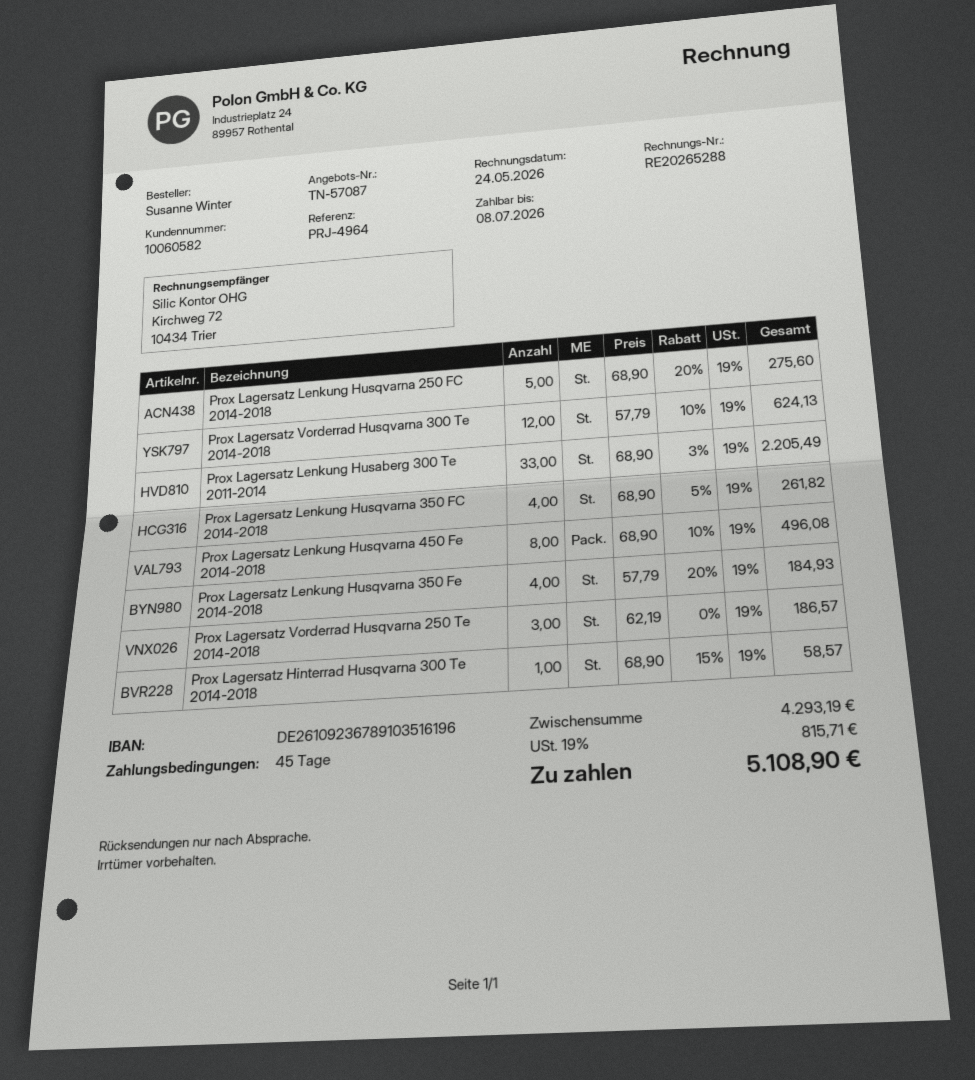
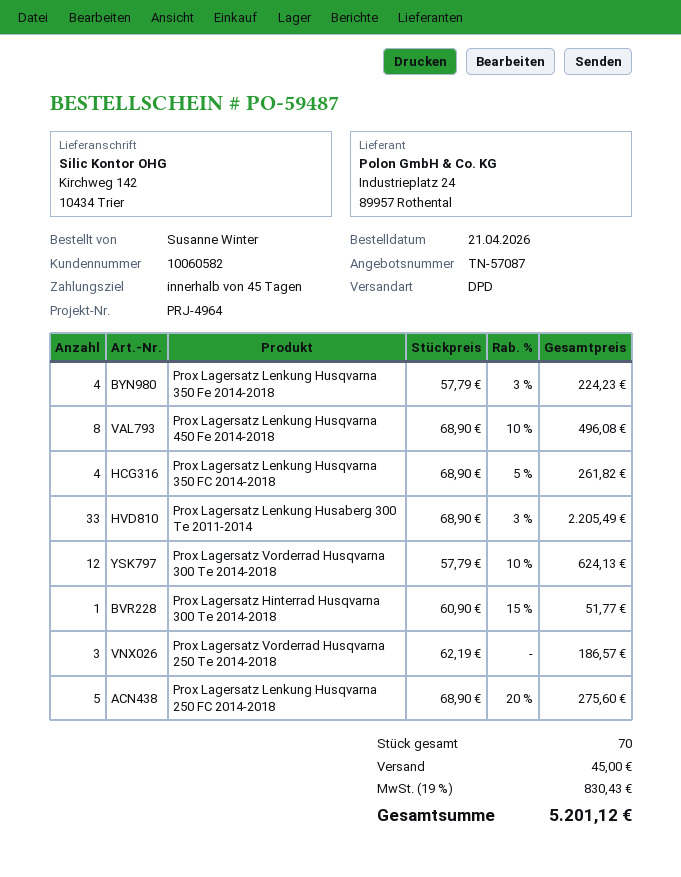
Prox Lagersatz Lenkung Husqvarna 350 Fe 2014-2018: 4 x 57.79 - 20% = 184.93 -> 4 x 57.79 - 3% = 224.23
Prox Lagersatz Hinterrad Husqvarna 300 Te 2014-2018: 1 x 68.90 - 15% = 58.57 -> 1 x 60.90 - 15% = 51.77
shipping: none -> 45.00
tax: 19% = 815.71 -> 19% = 830.43
total: 5108.90 -> 5201.12

